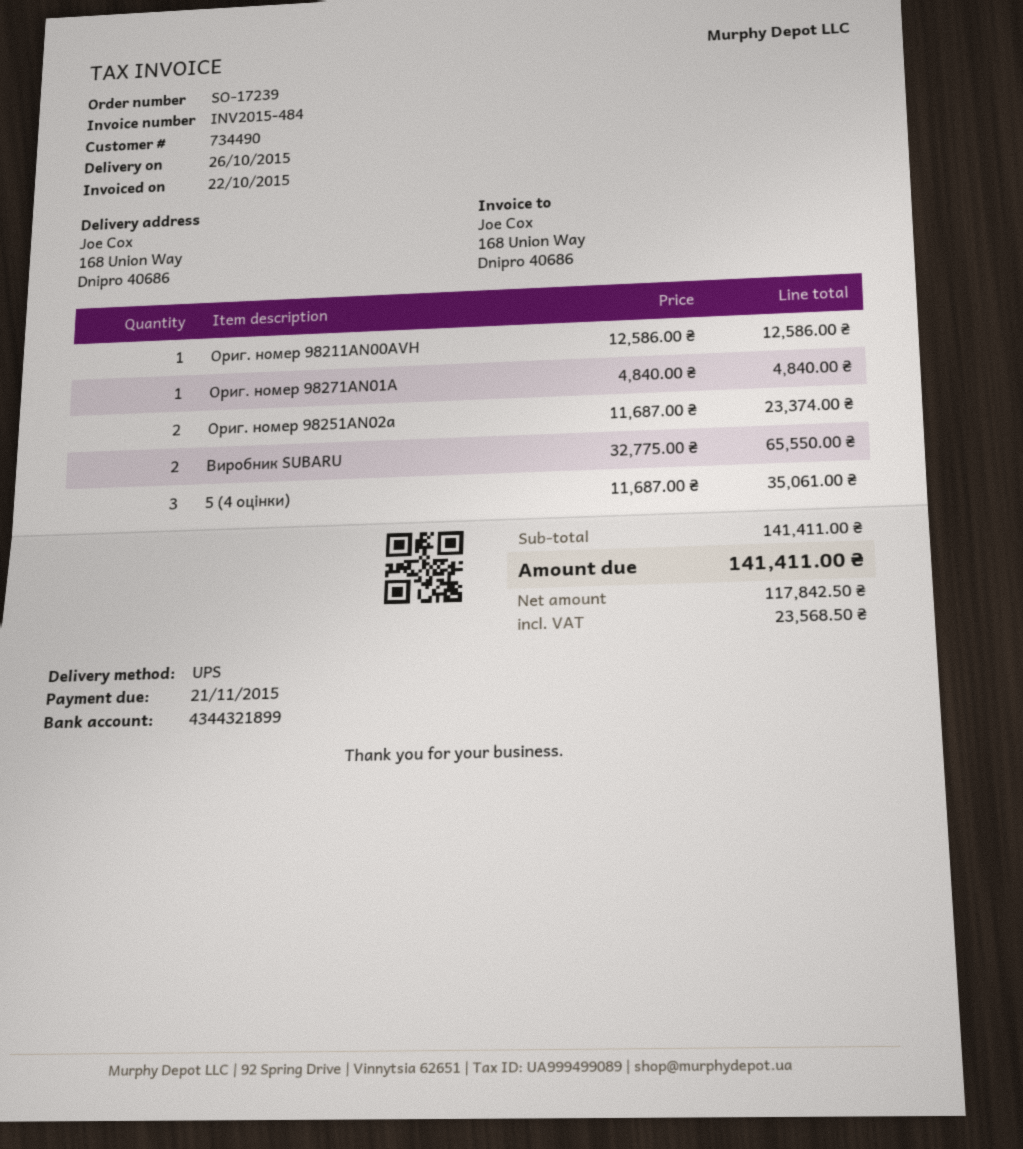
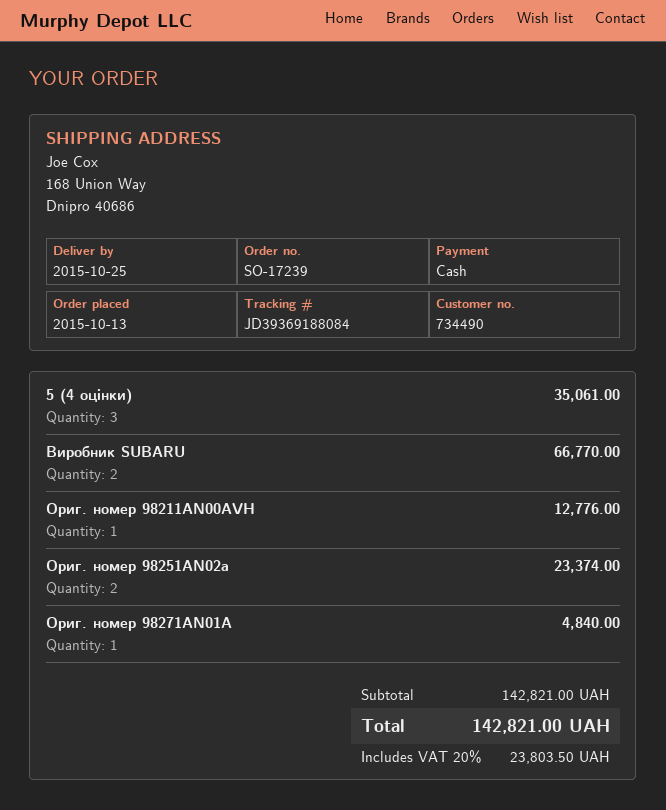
delivery date: 2015-10-26 -> 2015-10-25
Ориг. номер 98211AN00AVH: 1 for 12586.00 -> 1 for 12776.00
Виробник SUBARU: 2 for 65550.00 -> 2 for 66770.00
subtotal: 141411.00 -> 142821.00
tax: 23568.50 -> 23803.50
total: 141411.00 -> 142821.00

